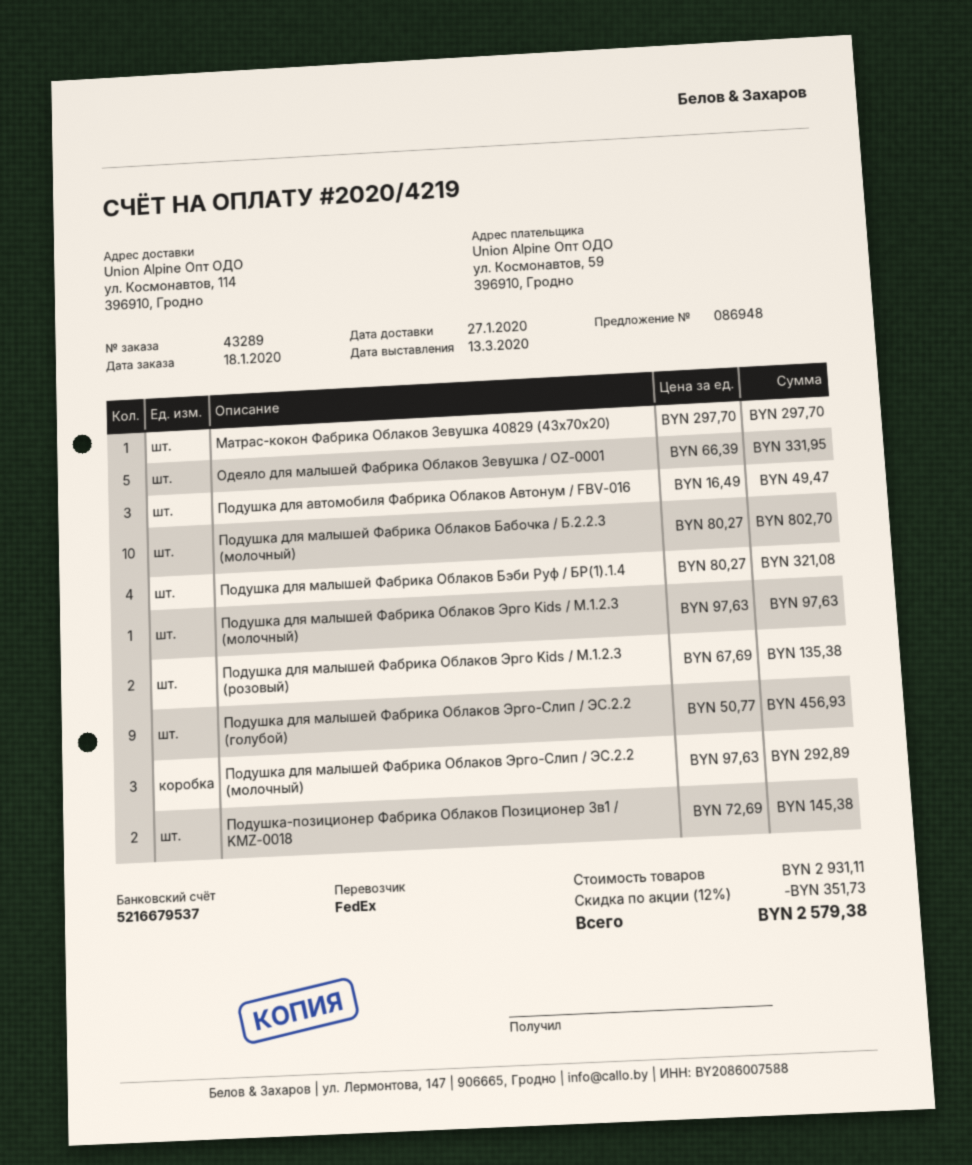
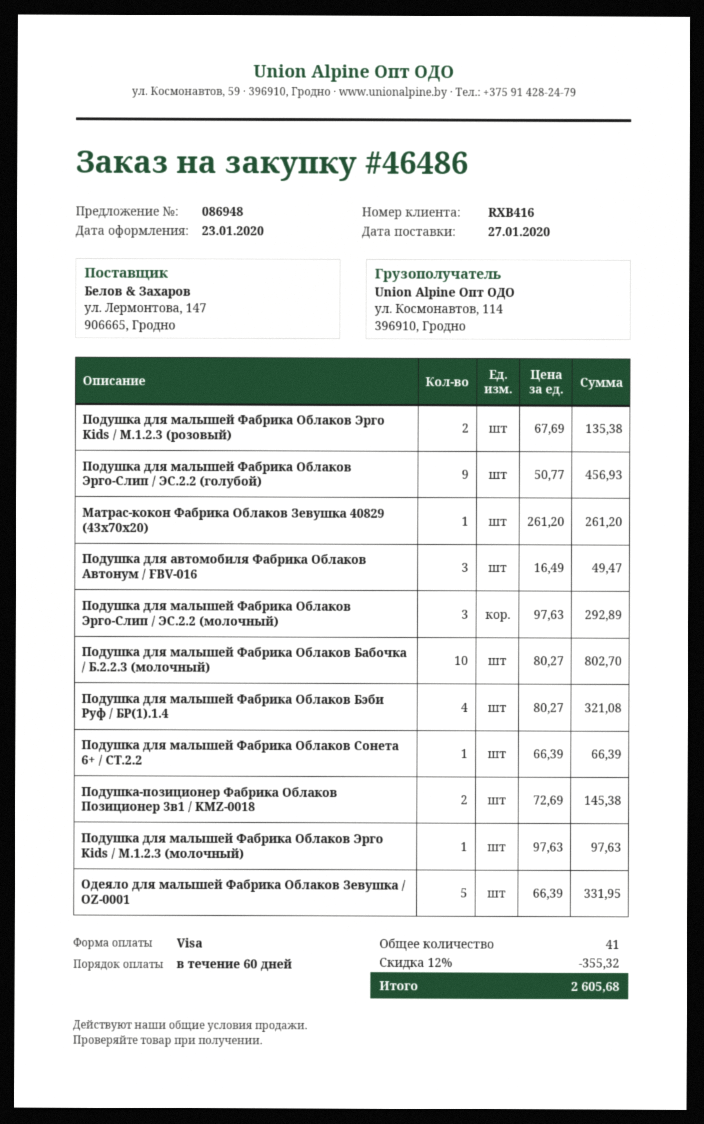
order number: 43289 -> 46486
order date: 2020-01-18 -> 2020-01-23
Матрас-кокон Фабрика Облаков Зевушка 40829 (43x70x20): 1 x 297.70 = 297.70 -> 1 x 261.20 = 261.20
Подушка для малышей Фабрика Облаков Сонета 6+ / СТ.2.2: none -> 1 x 66.39 = 66.39
discount: 12% = 351.73 -> 12% = 355.32
total: 2579.38 -> 2605.68

